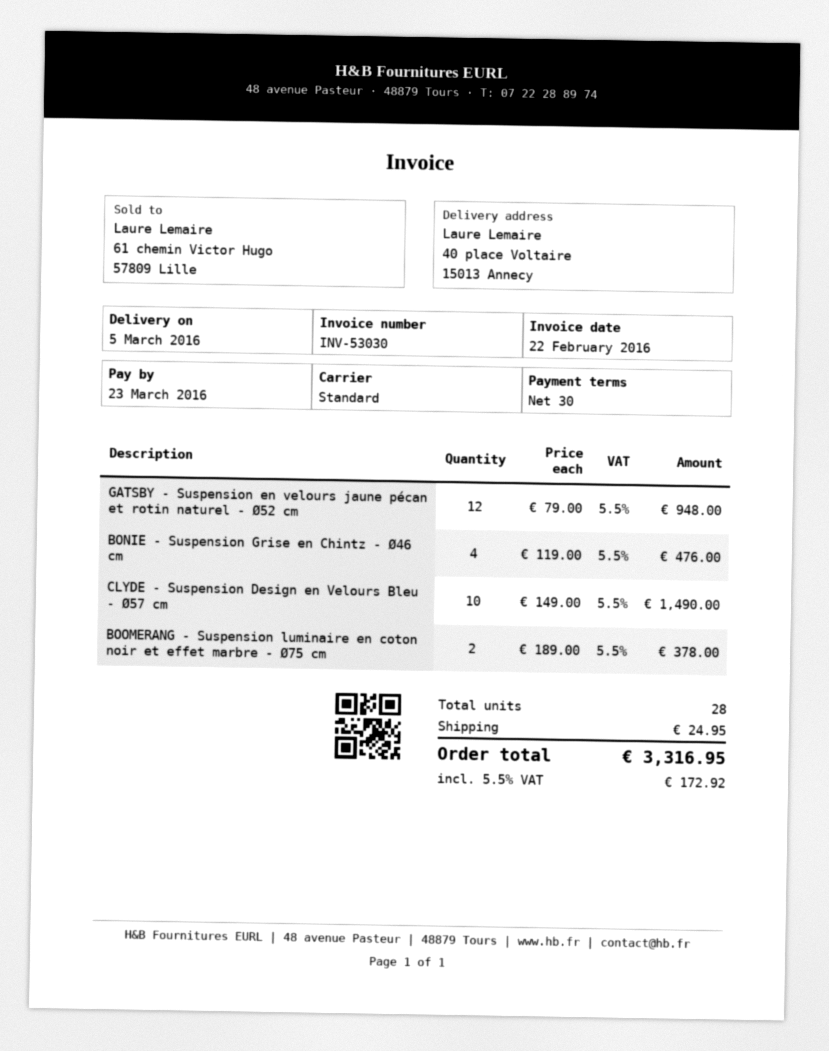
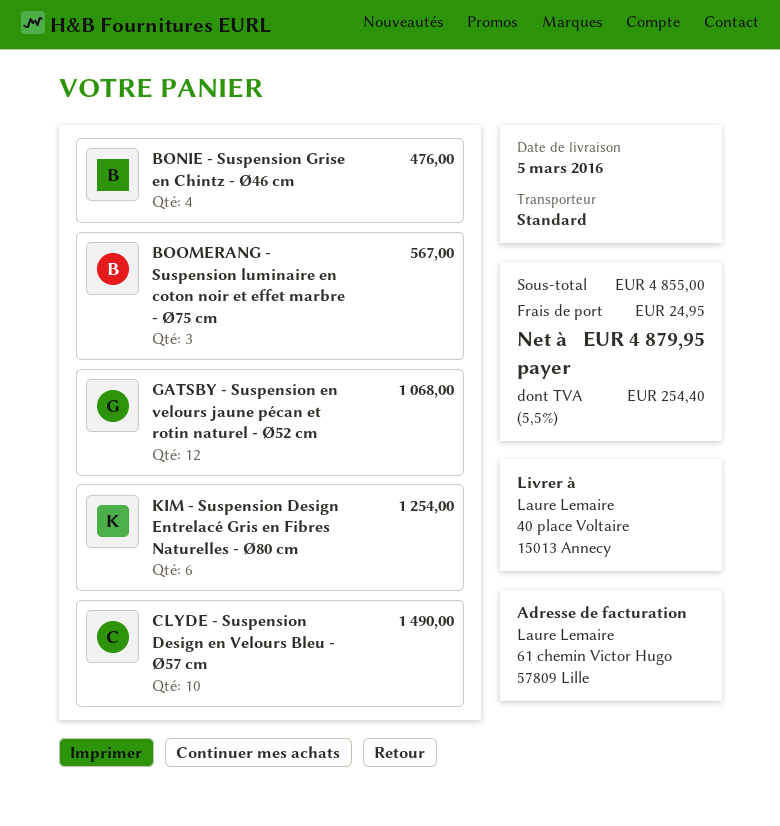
GATSBY - Suspension en velours jaune pécan et rotin naturel - Ø52 cm: 12 for 948.00 -> 12 for 1068.00
BOOMERANG - Suspension luminaire en coton noir et effet marbre - Ø75 cm: 2 for 378.00 -> 3 for 567.00
KIM - Suspension Design Entrelacé Gris en Fibres Naturelles - Ø80 cm: none -> 6 for 1254.00
tax: 5.5% = 172.92 -> 5.5% = 254.40
total: 3316.95 -> 4879.95

